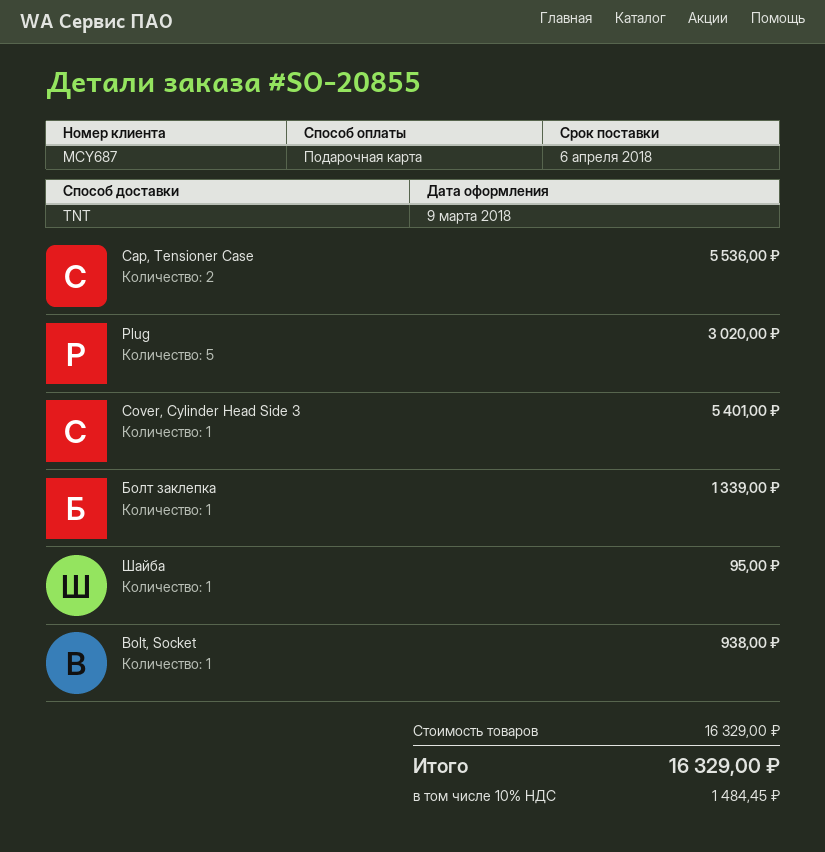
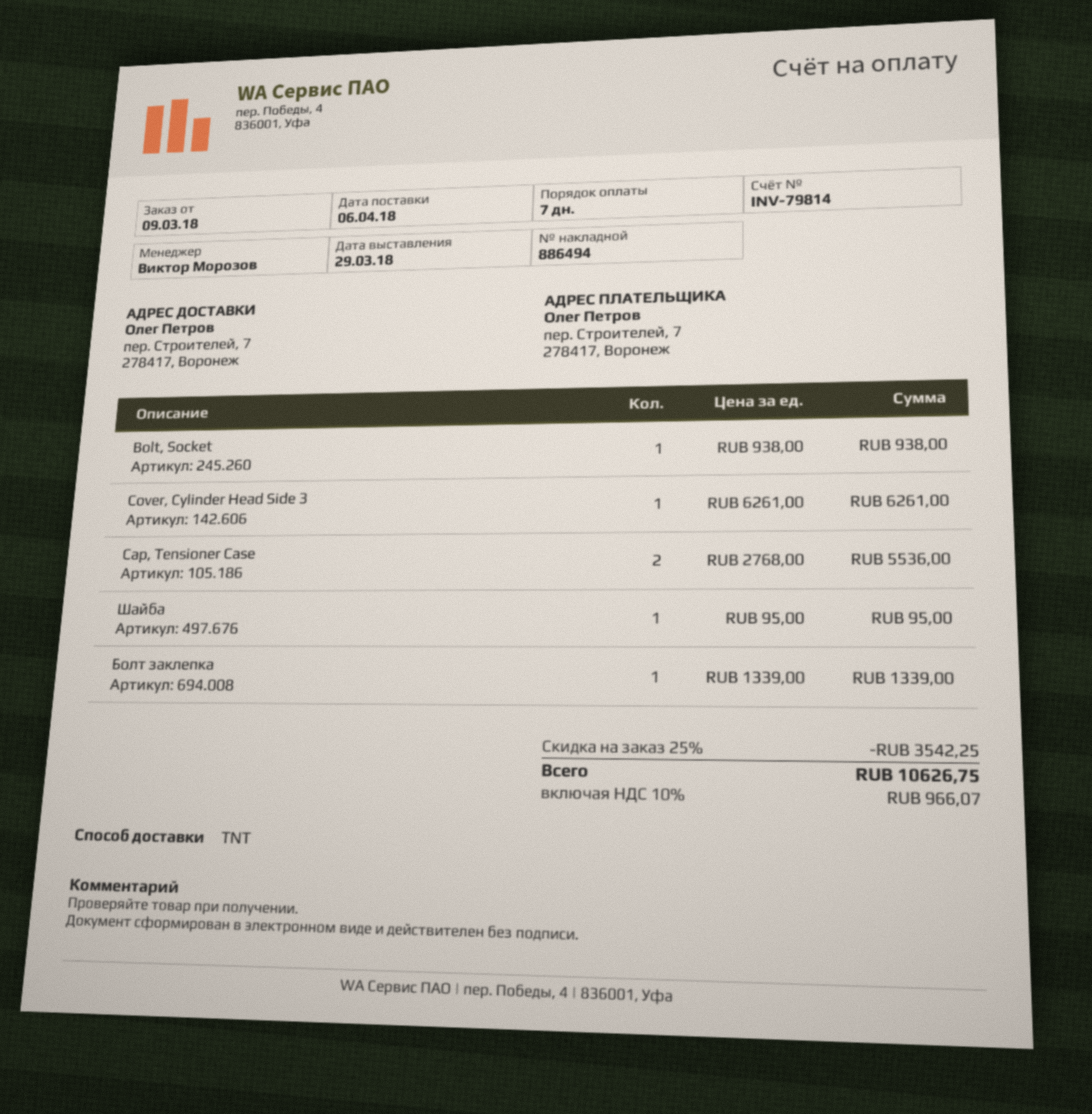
Plug: 5 for 3020.00 -> none
Cover, Cylinder Head Side 3: 1 for 5401.00 -> 1 for 6261.00
discount: none -> 25% = 3542.25
tax: 10% = 1484.45 -> 10% = 966.07
total: 16329.00 -> 10626.75

